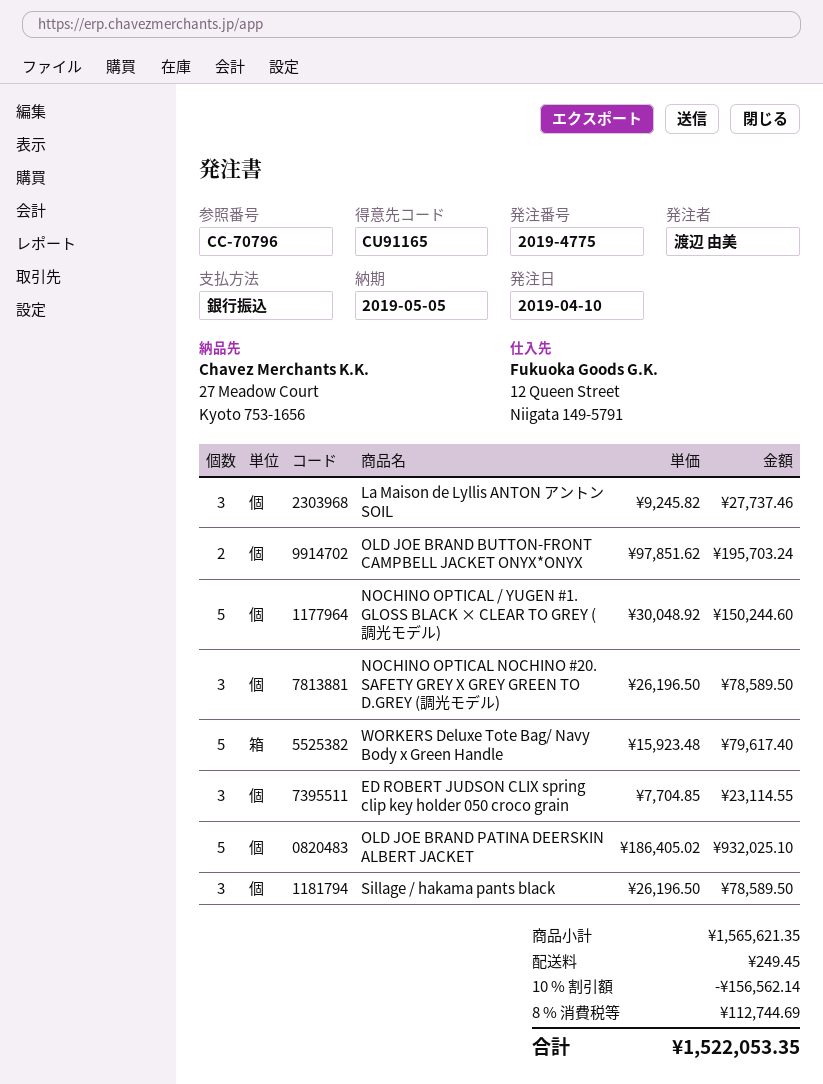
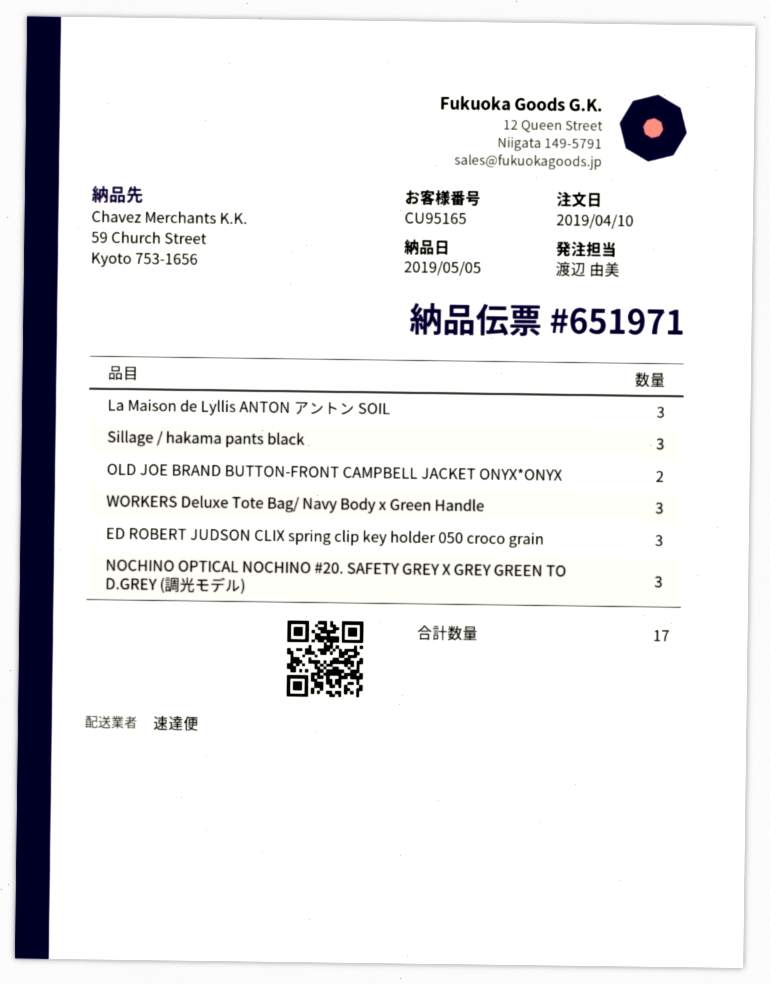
customer number: CU91165 -> CU95165
ship to: 27 Meadow Court, Kyoto 753-1656 -> 59 Church Street, Kyoto 753-1656
NOCHINO OPTICAL / YUGEN #1. GLOSS BLACK × CLEAR TO GREY (調光モデル): 5 -> none
WORKERS Deluxe Tote Bag/ Navy Body x Green Handle: 5 -> 3
OLD JOE BRAND PATINA DEERSKIN ALBERT JACKET: 5 -> none

